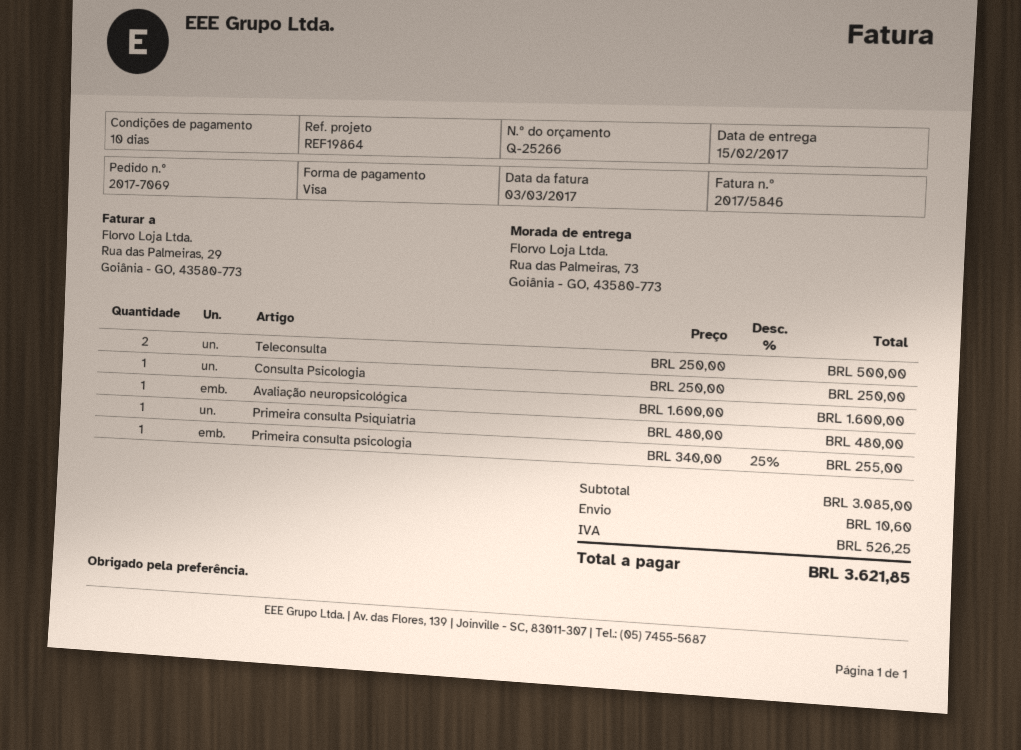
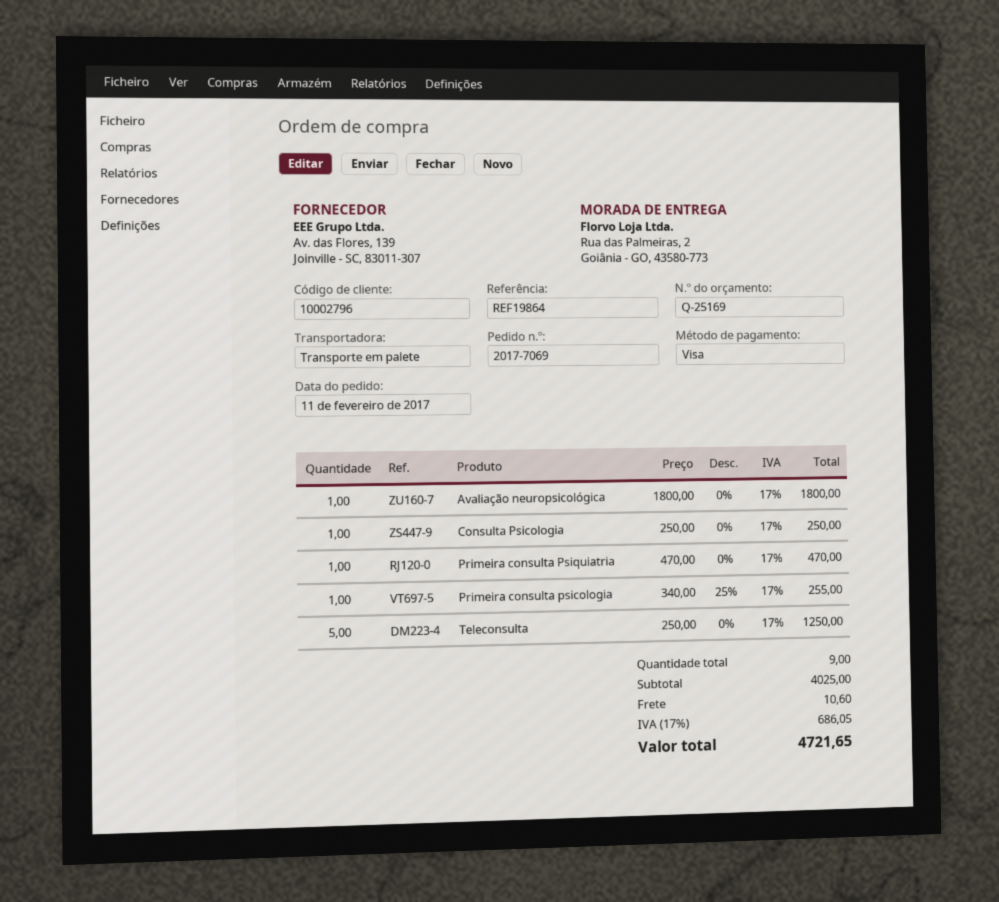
quote number: Q-25266 -> Q-25169
ship to: Rua das Palmeiras, 73, Goiânia - GO, 43580-773 -> Rua das Palmeiras, 2, Goiânia - GO, 43580-773
Teleconsulta: 2 x 250.00 = 500.00 -> 5 x 250.00 = 1250.00
Avaliação neuropsicológica: 1 x 1600.00 = 1600.00 -> 1 x 1800.00 = 1800.00
Primeira consulta Psiquiatria: 1 x 480.00 = 480.00 -> 1 x 470.00 = 470.00
subtotal: 3085.00 -> 4025.00
tax: 526.25 -> 686.05
total: 3621.85 -> 4721.65

